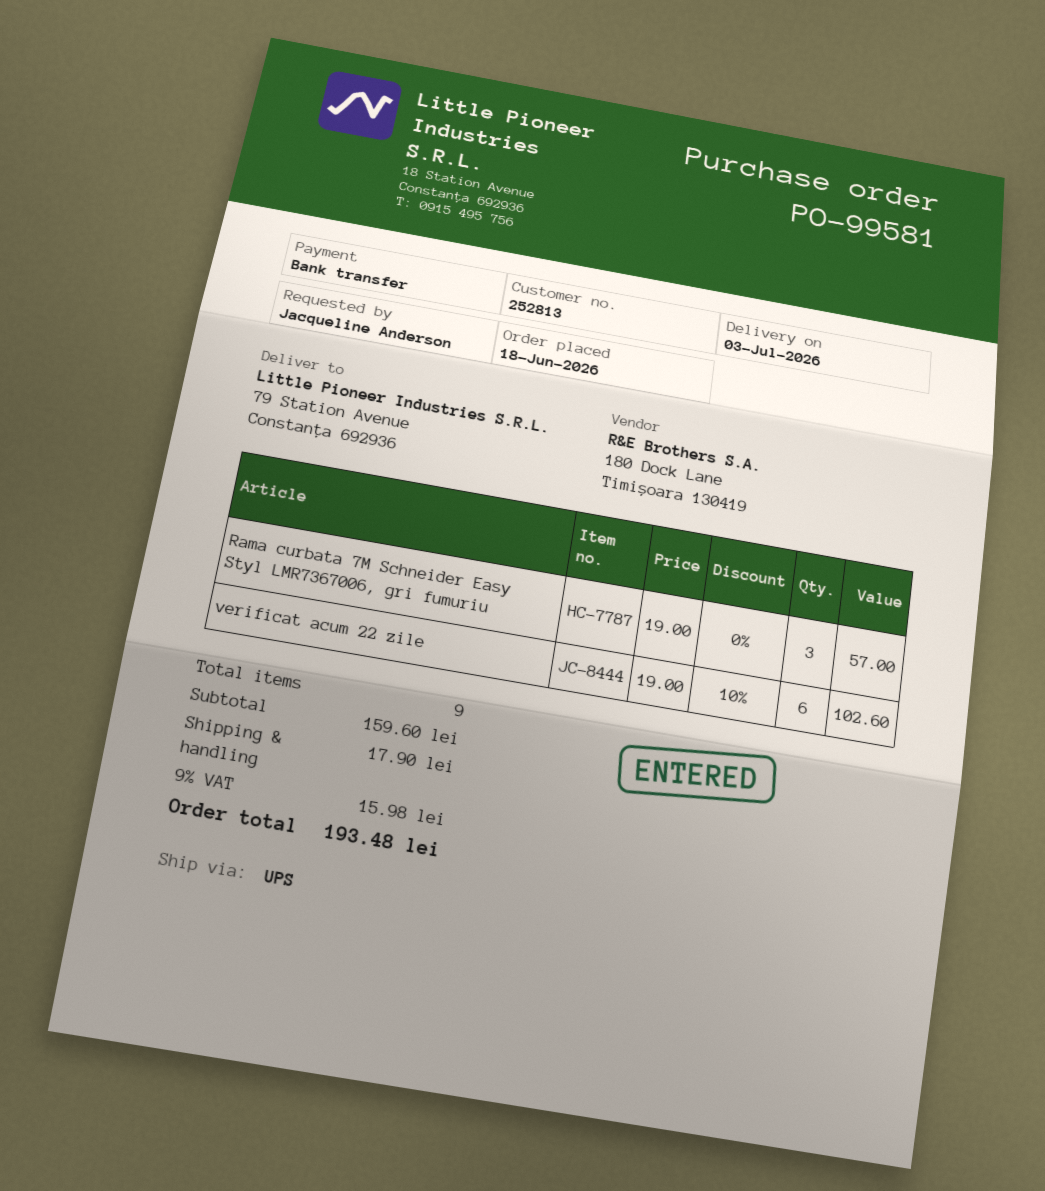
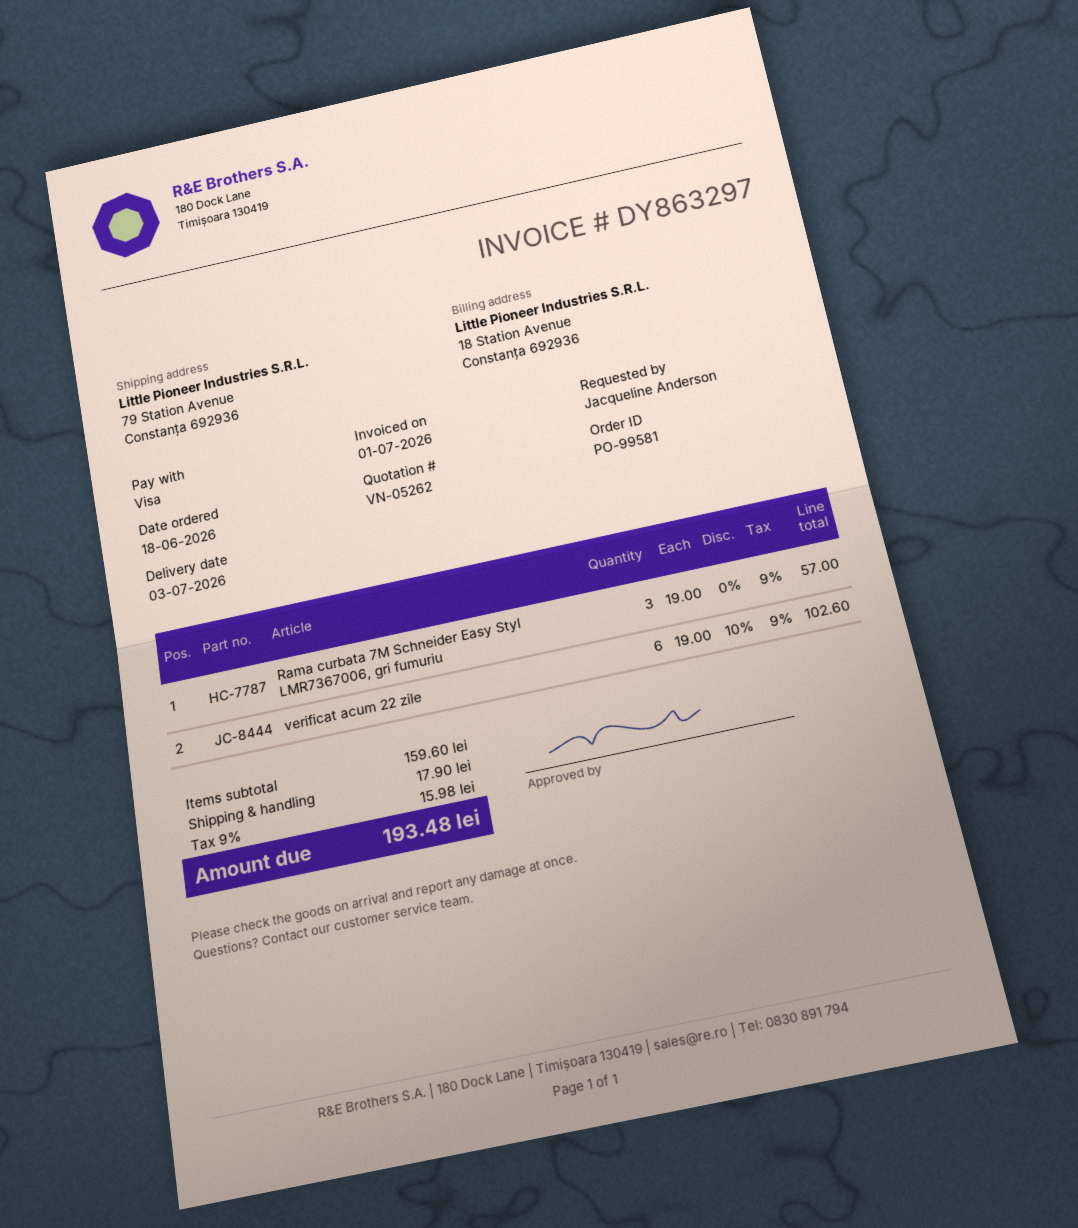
payment method: bank transfer -> Visa

